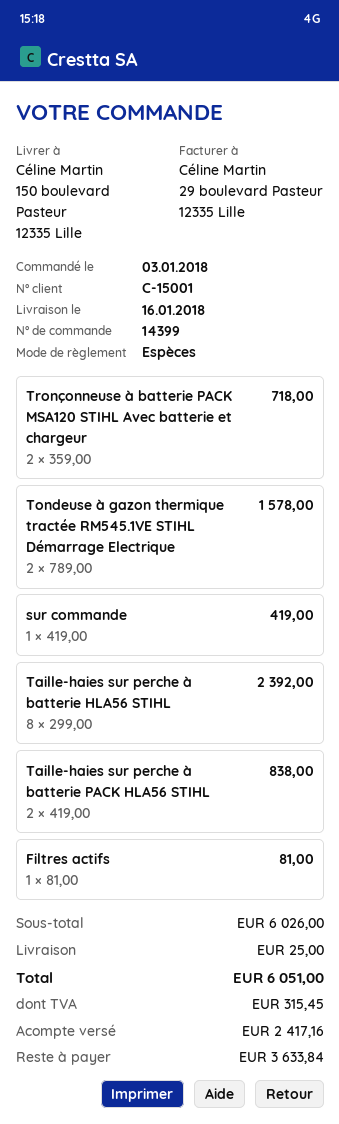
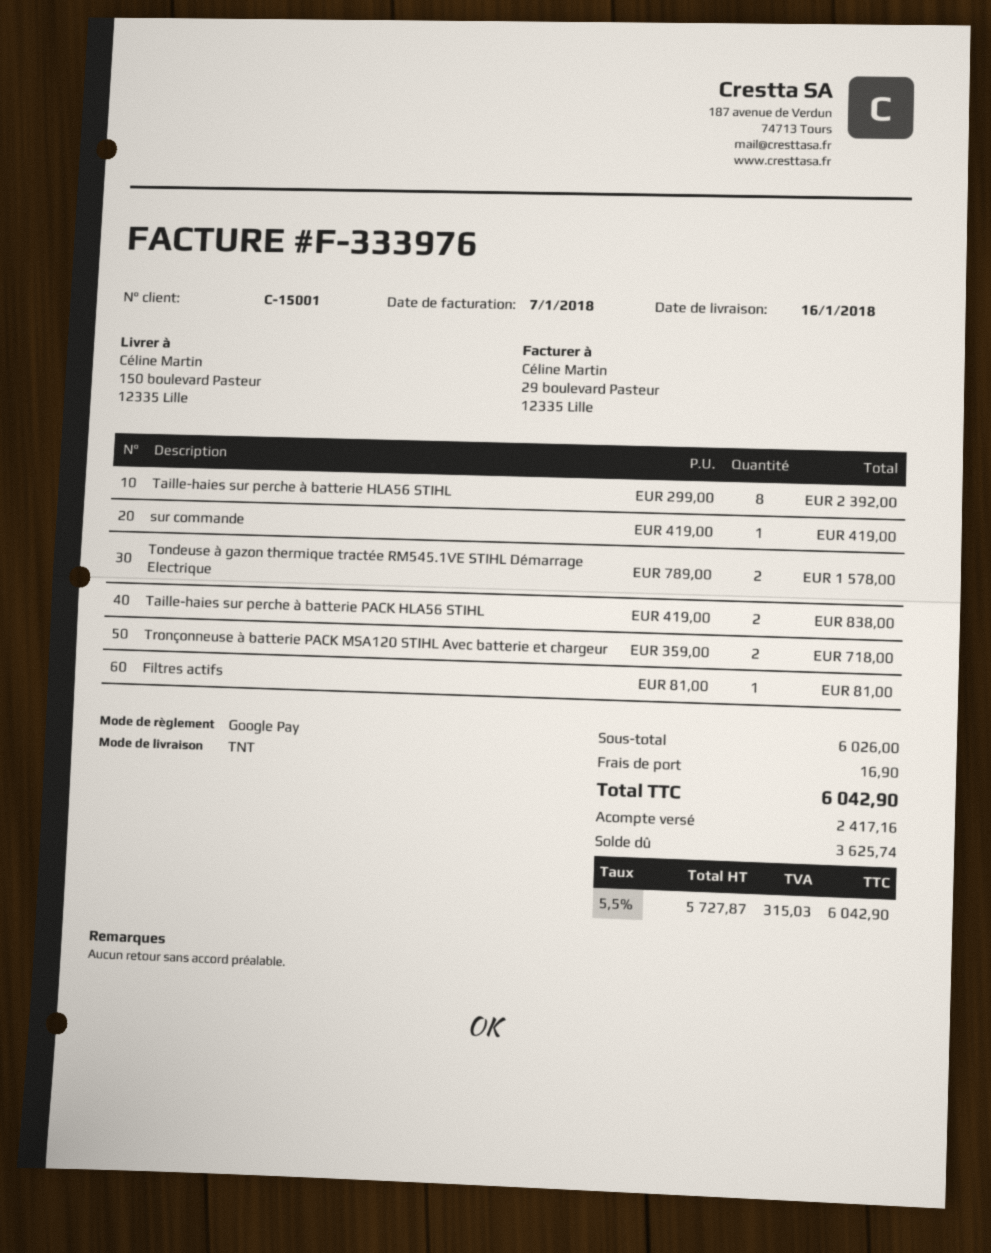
payment method: cash -> Google Pay
shipping: 25.00 -> 16.90
tax: 315.45 -> 315.03
total: 6051.00 -> 6042.90
balance: 3633.84 -> 3625.74

